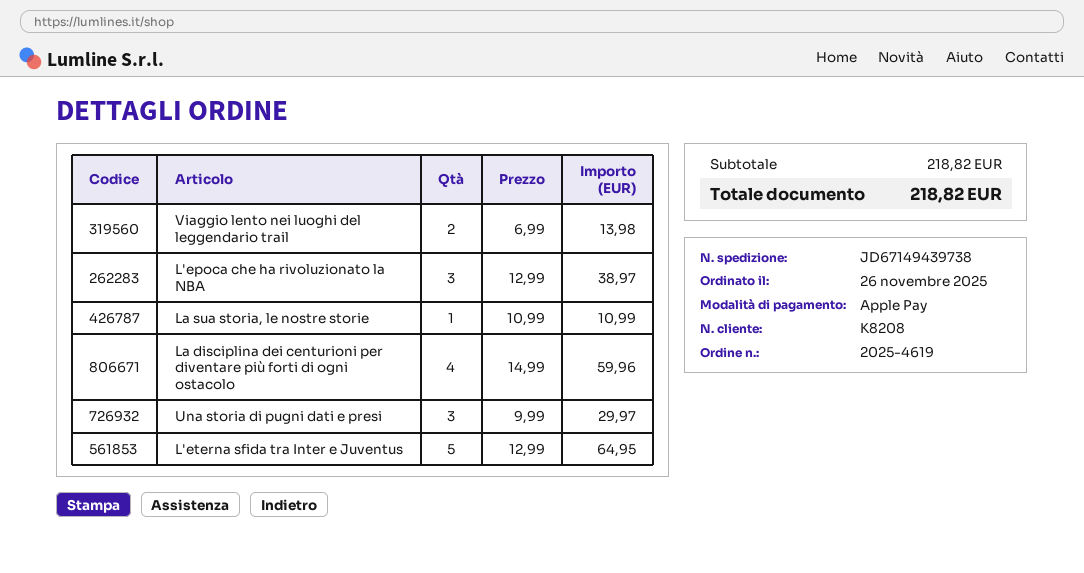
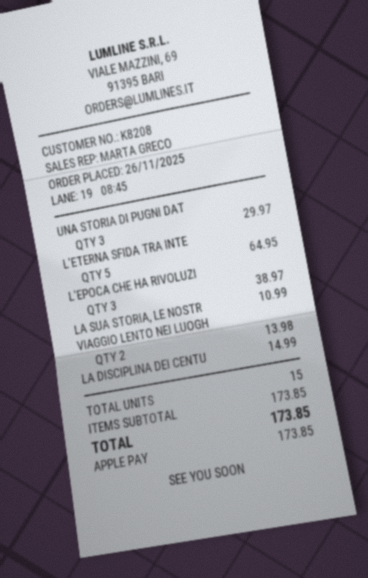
La disciplina dei centurioni per diventare più forti di ogni ostacolo: 4 for 59.96 -> 1 for 14.99
subtotal: 218.82 -> 173.85
total: 218.82 -> 173.85

